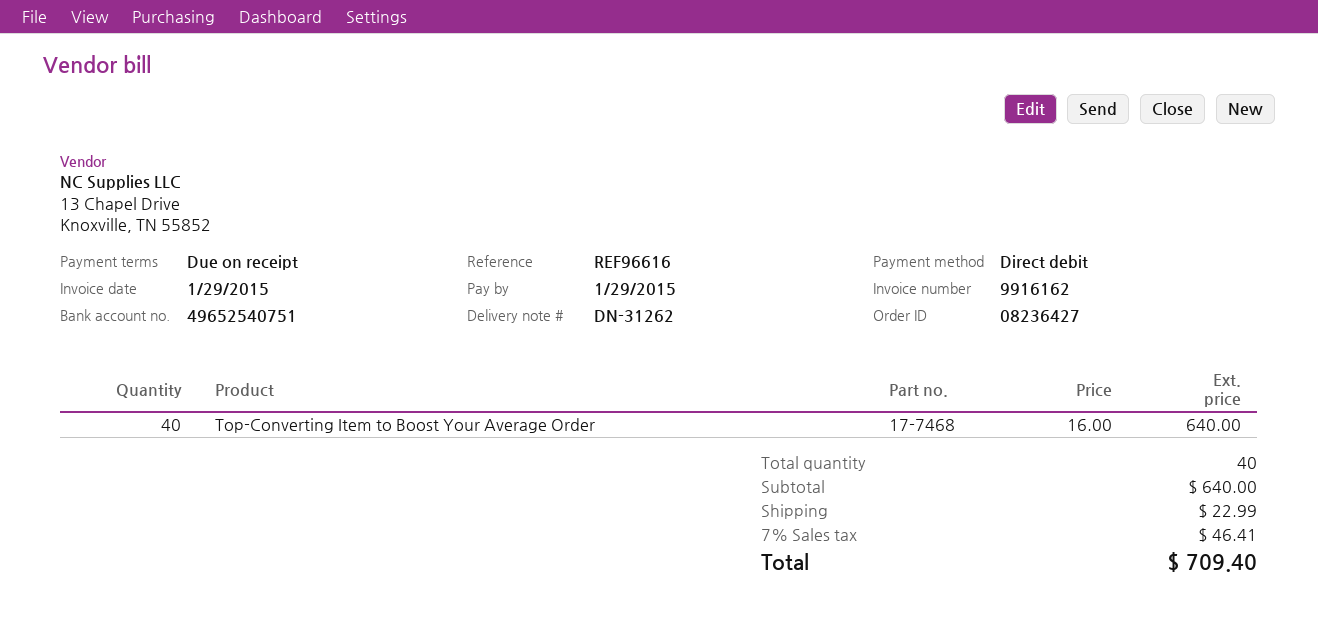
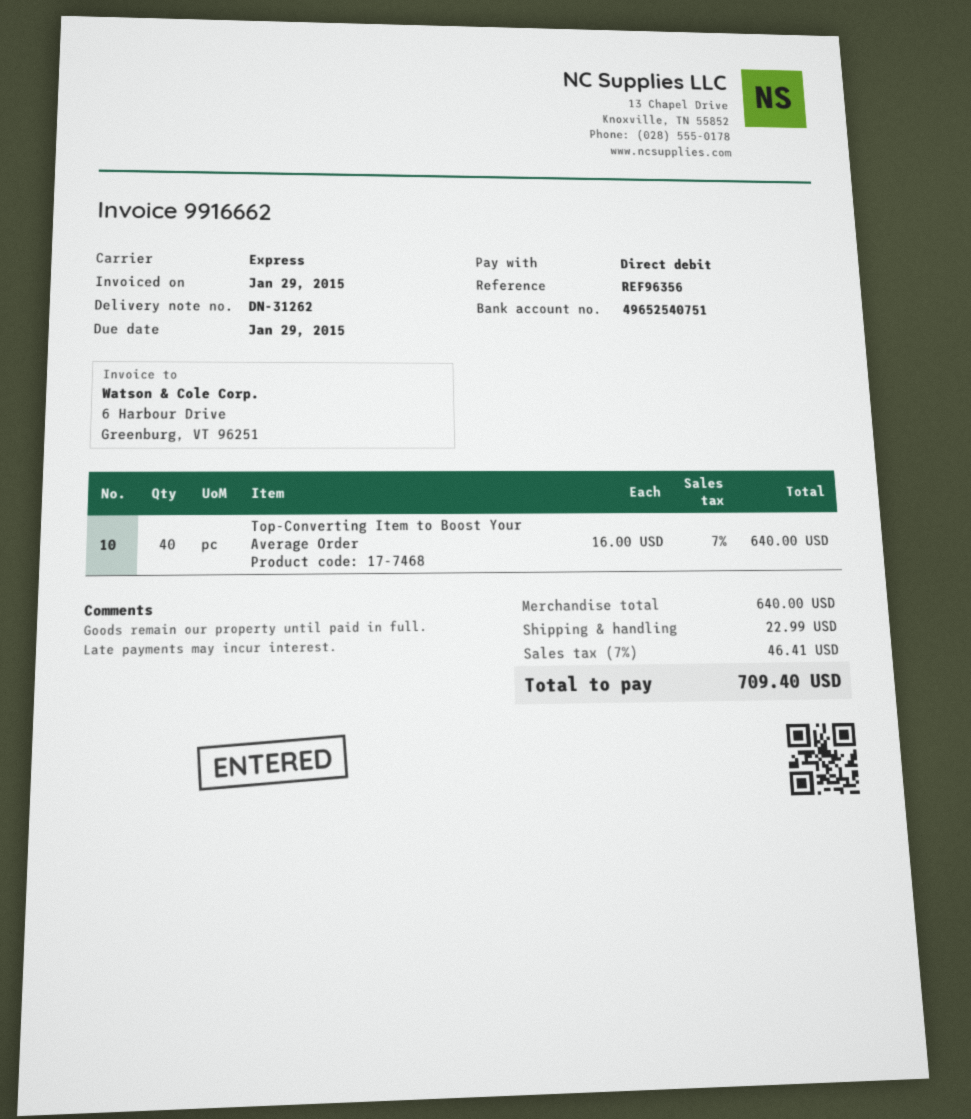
invoice number: 9916162 -> 9916662
reference: REF96616 -> REF96356

